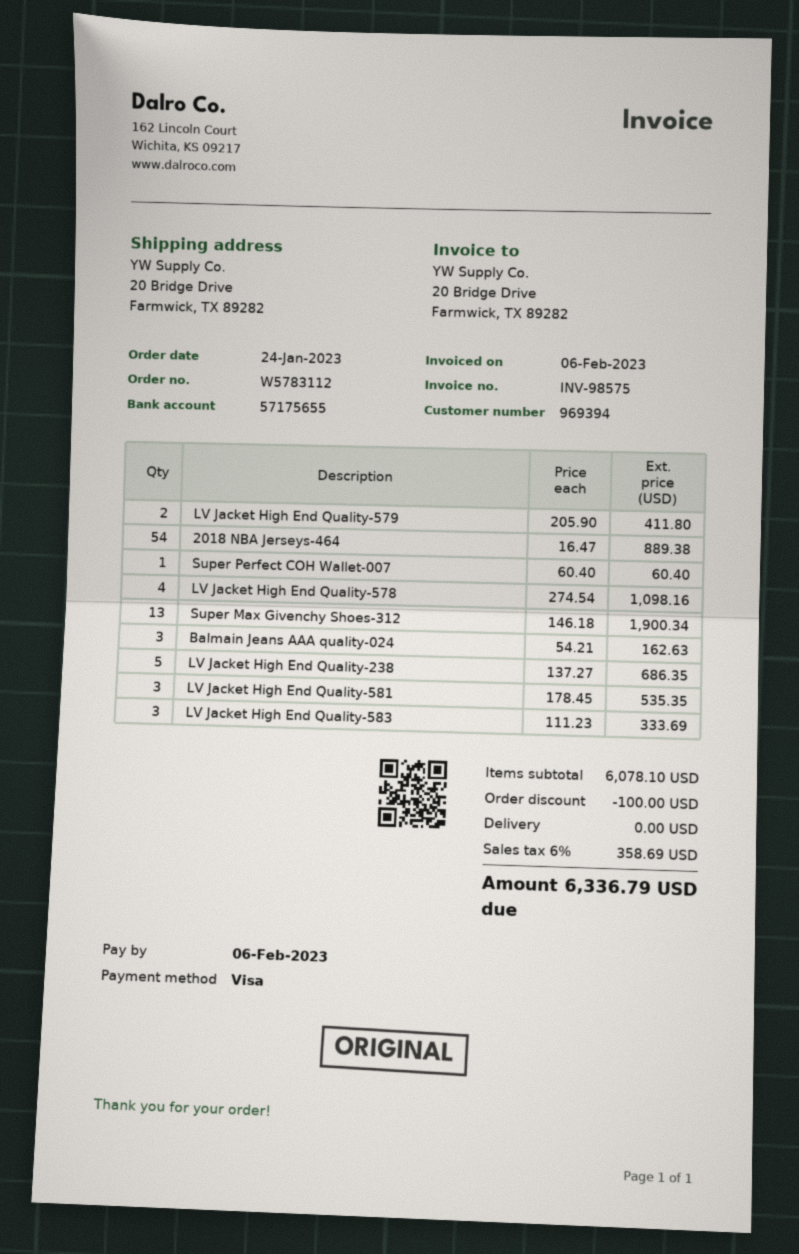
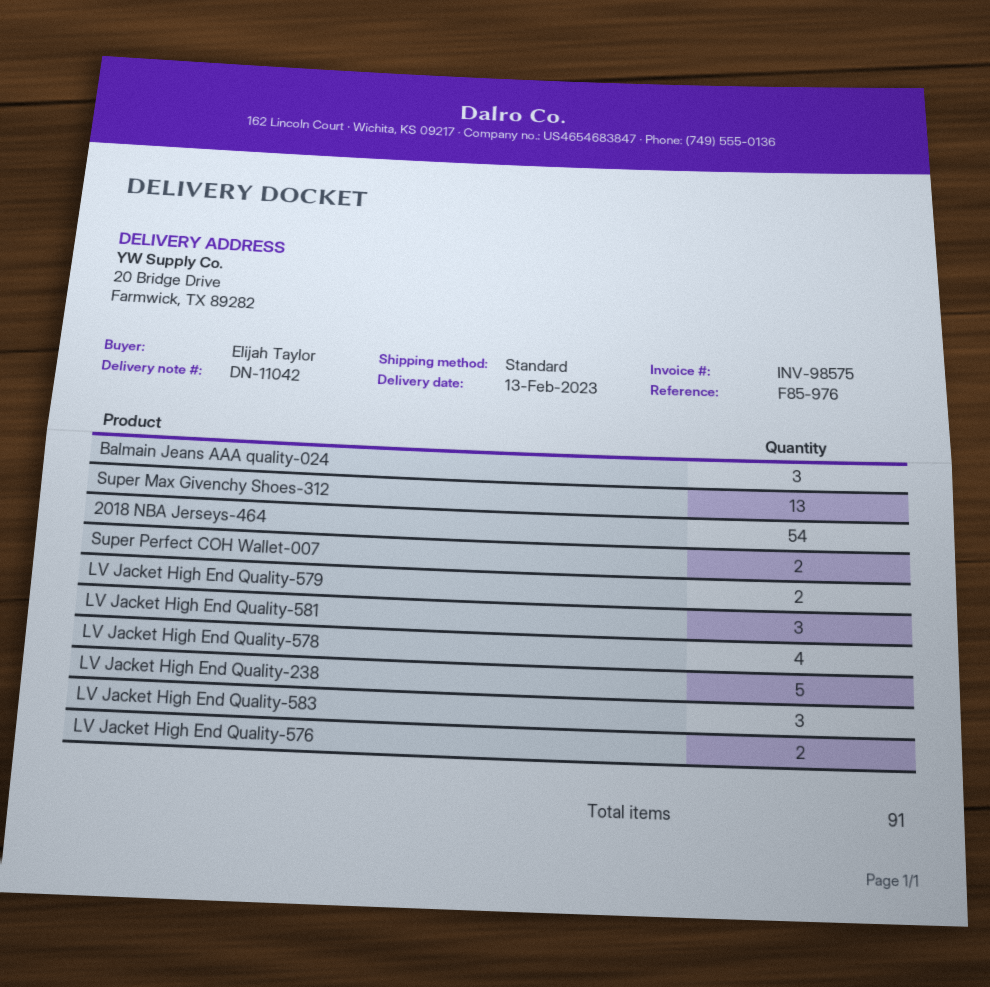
Super Perfect COH Wallet-007: 1 -> 2
LV Jacket High End Quality-576: none -> 2

